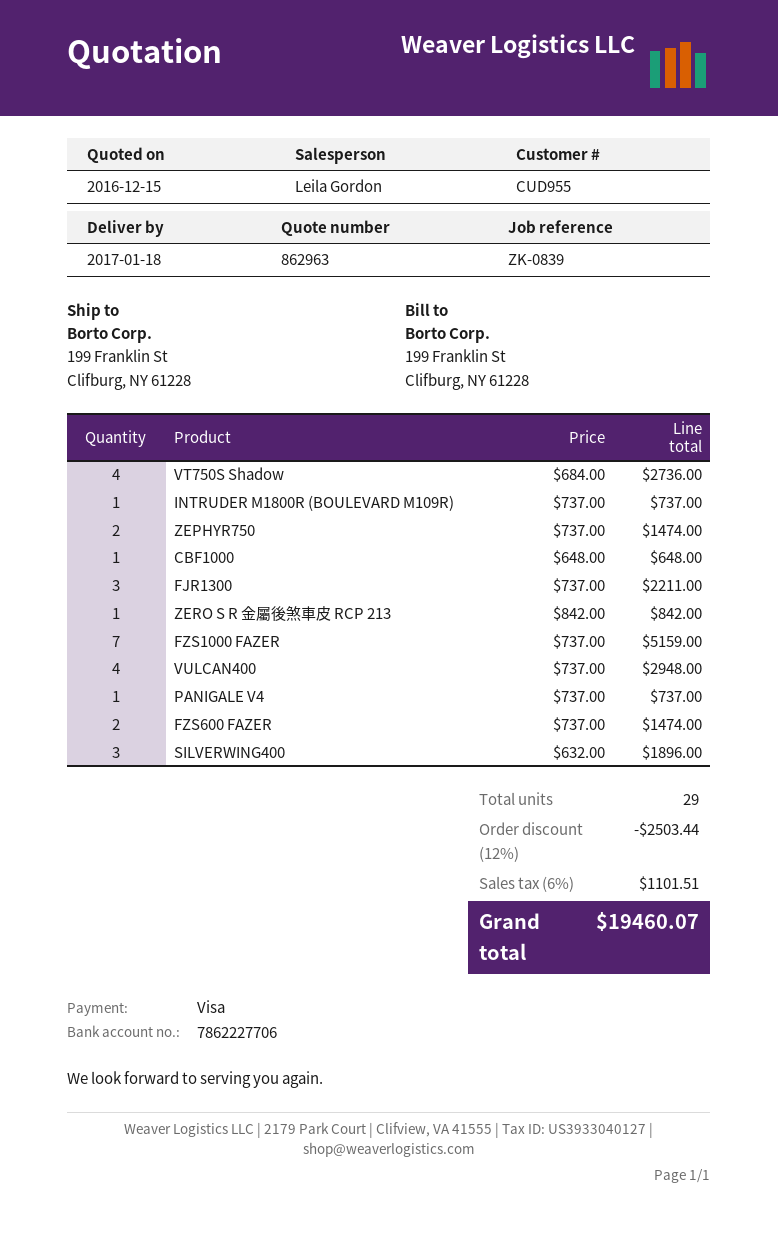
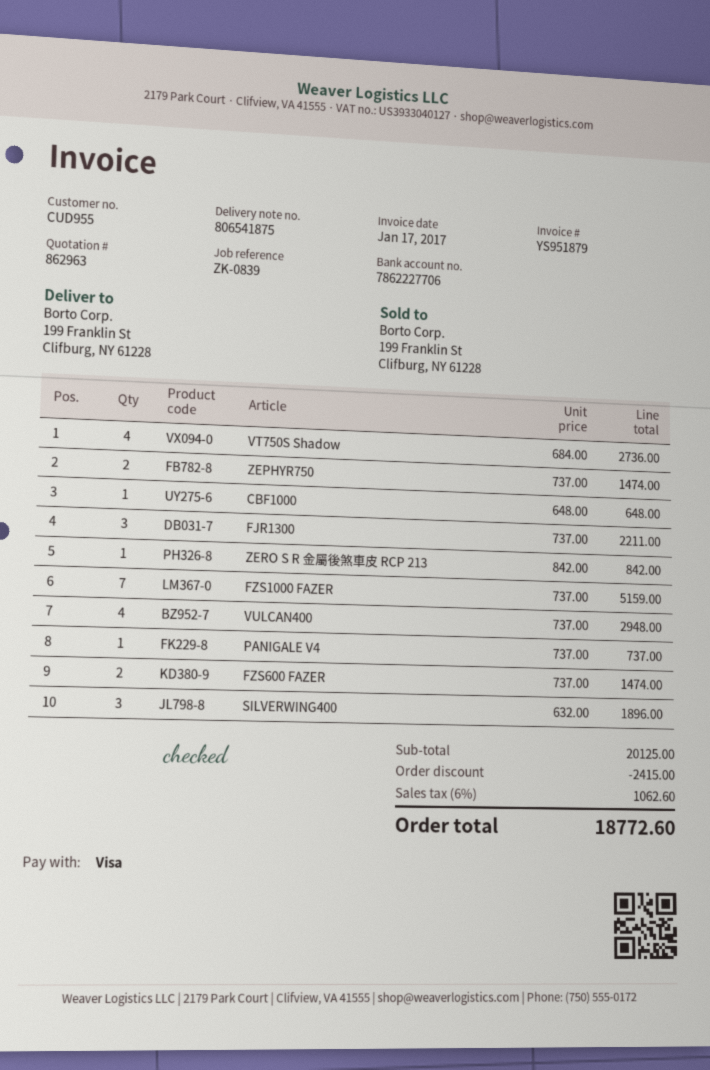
INTRUDER M1800R (BOULEVARD M109R): 1 x 737.00 = 737.00 -> none
discount: 2503.44 -> 2415.00
tax: 6% = 1101.51 -> 6% = 1062.60
total: 19460.07 -> 18772.60

